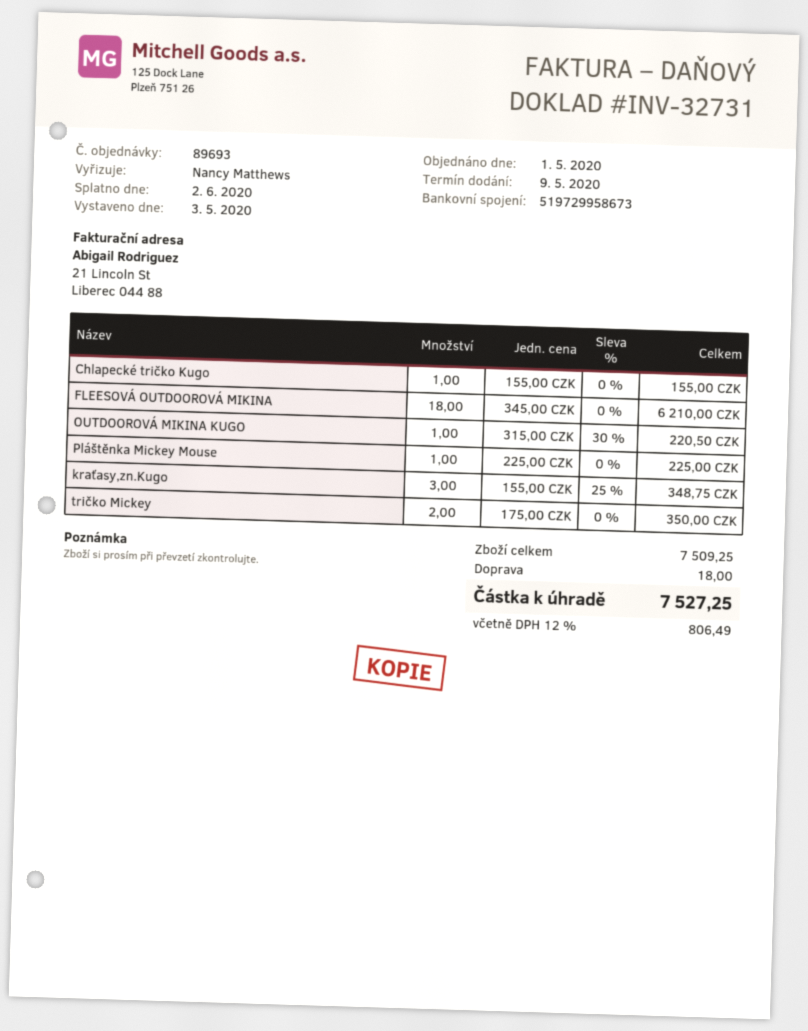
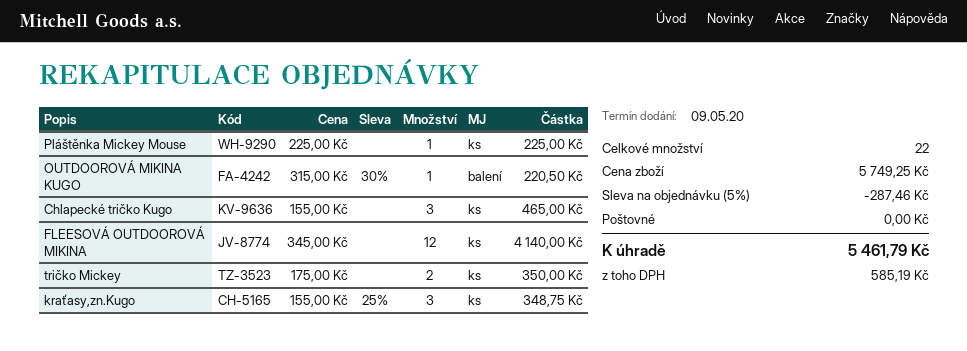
Chlapecké tričko Kugo: 1 x 155.00 = 155.00 -> 3 x 155.00 = 465.00
FLEESOVÁ OUTDOOROVÁ MIKINA: 18 x 345.00 = 6210.00 -> 12 x 345.00 = 4140.00
subtotal: 7509.25 -> 5749.25
discount: none -> 5% = 287.46
shipping: 18.00 -> 0.00
tax: 806.49 -> 585.19
total: 7527.25 -> 5461.79

